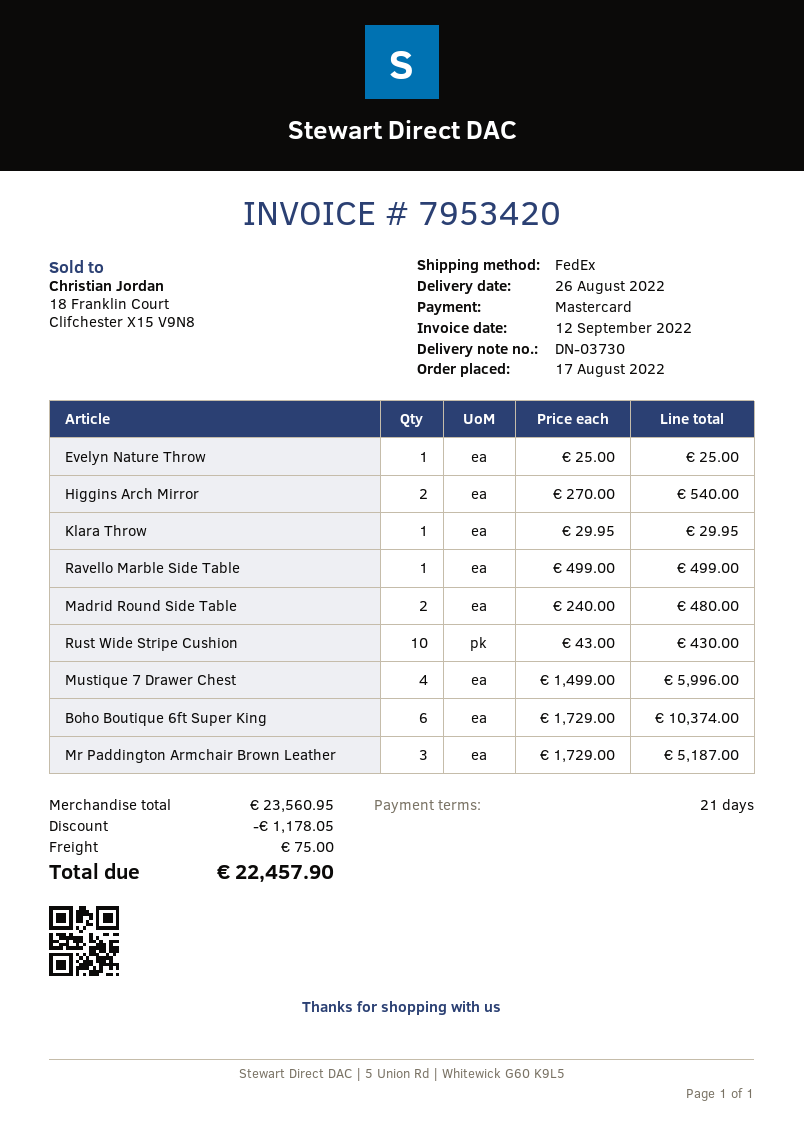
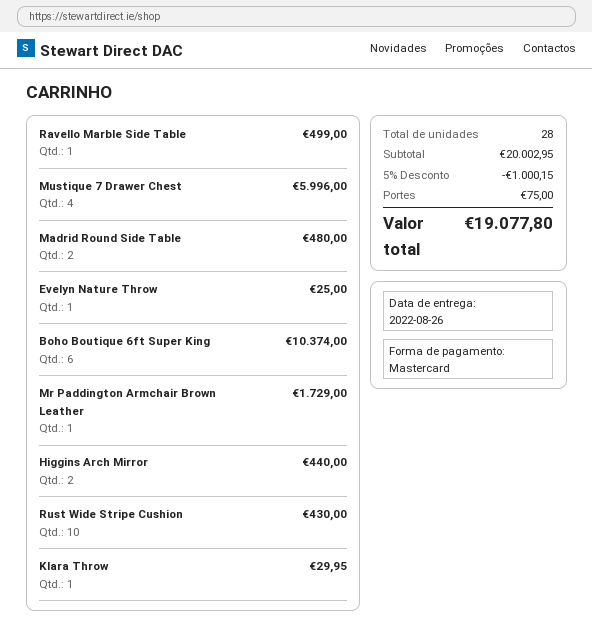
Higgins Arch Mirror: 2 for 540.00 -> 2 for 440.00
Mr Paddington Armchair Brown Leather: 3 for 5187.00 -> 1 for 1729.00
subtotal: 23560.95 -> 20002.95
discount: 1178.05 -> 1000.15
total: 22457.90 -> 19077.80

